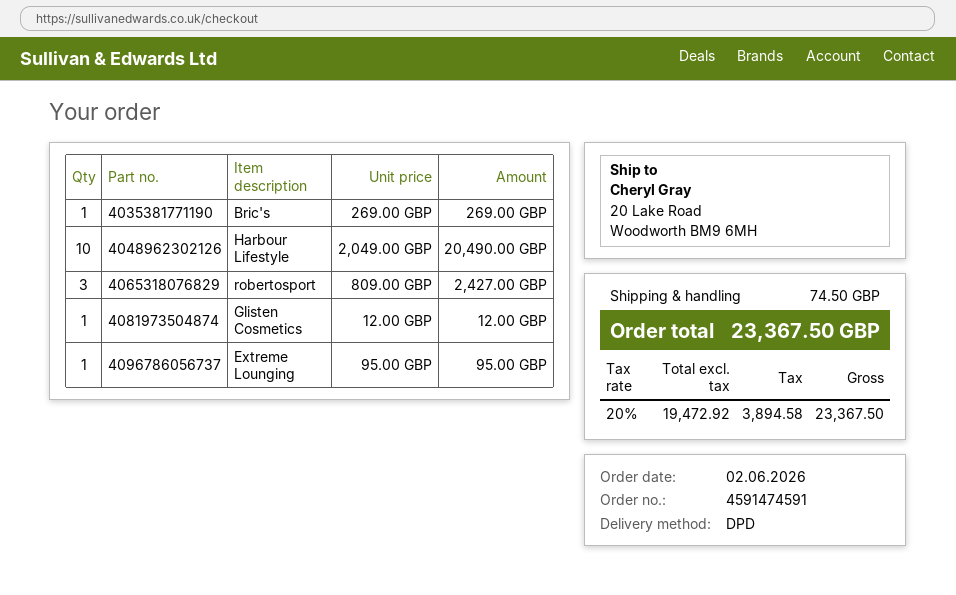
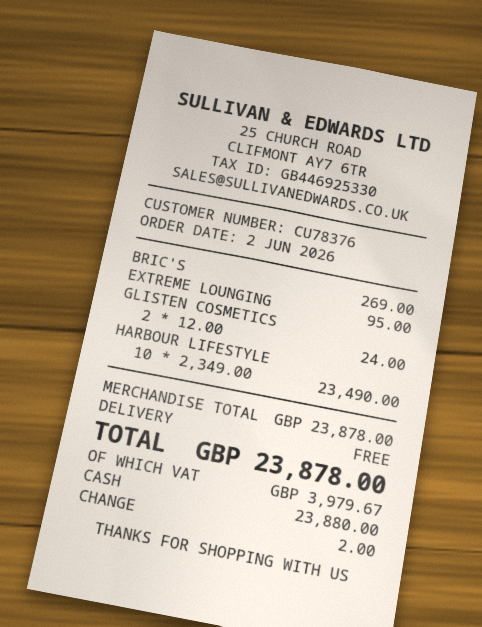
Harbour Lifestyle: 10 x 2049.00 = 20490.00 -> 10 x 2349.00 = 23490.00
robertosport: 3 x 809.00 = 2427.00 -> none
Glisten Cosmetics: 1 x 12.00 = 12.00 -> 2 x 12.00 = 24.00
shipping: 74.50 -> 0.00
tax: 3894.58 -> 3979.67
total: 23367.50 -> 23878.00

